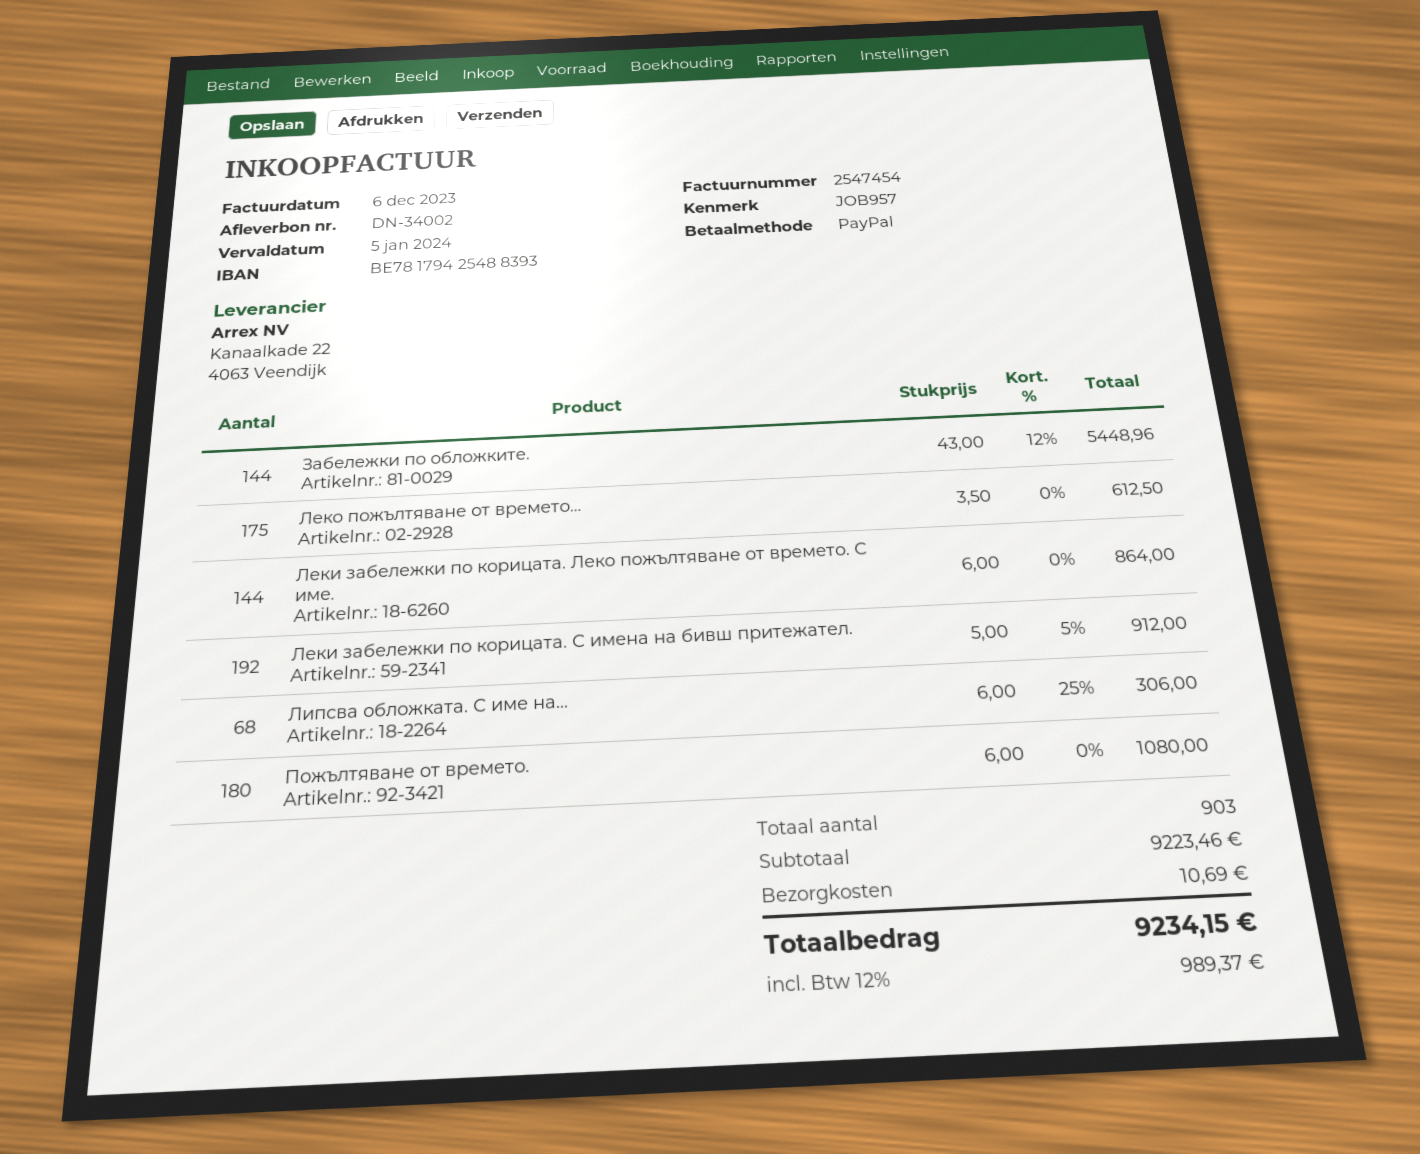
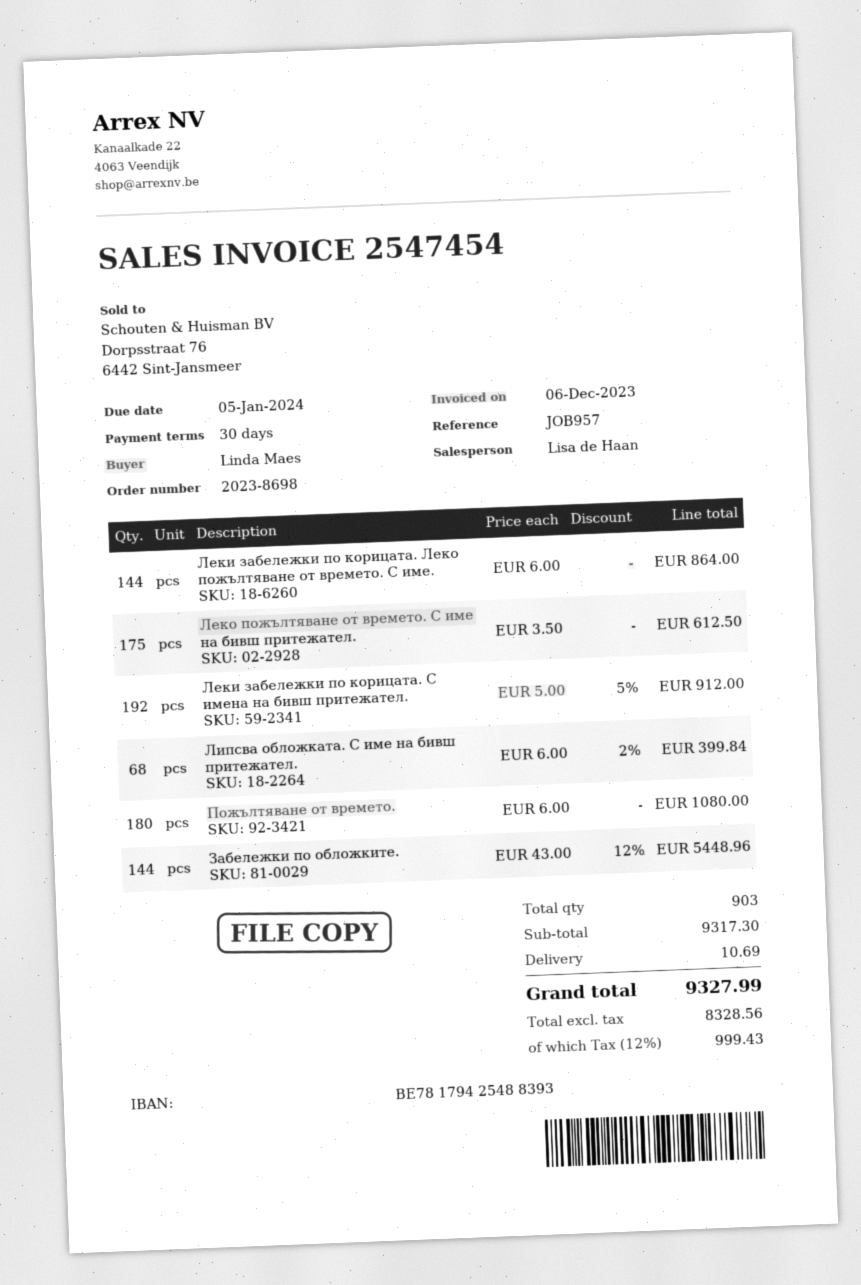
Липсва обложката. С име на...: 68 x 6.00 - 25% = 306.00 -> 68 x 6.00 - 2% = 399.84
subtotal: 9223.46 -> 9317.30
tax: 12% = 989.37 -> 12% = 999.43
total: 9234.15 -> 9327.99

